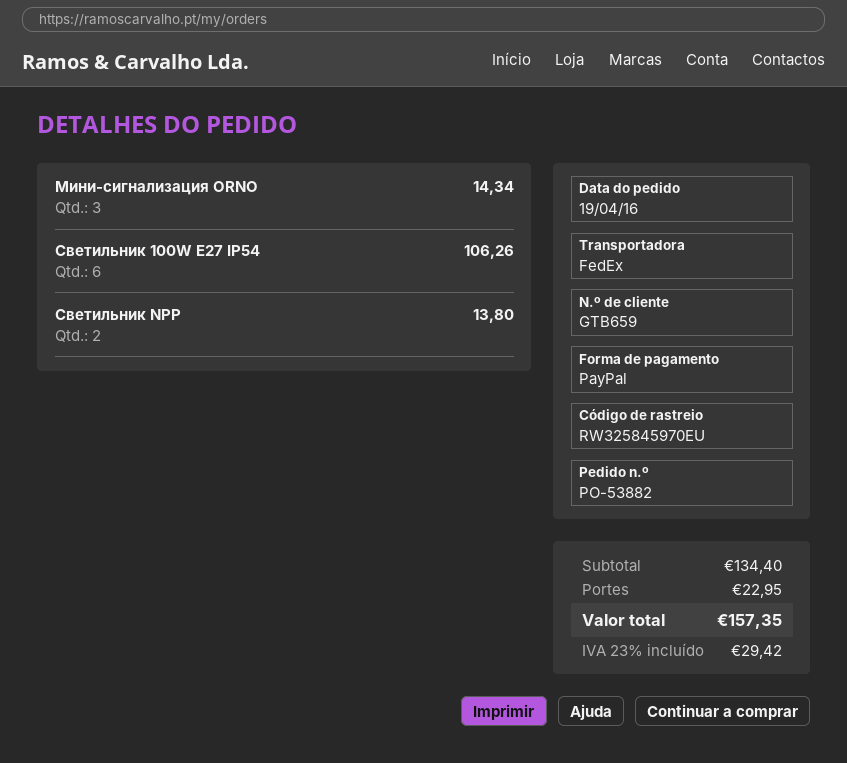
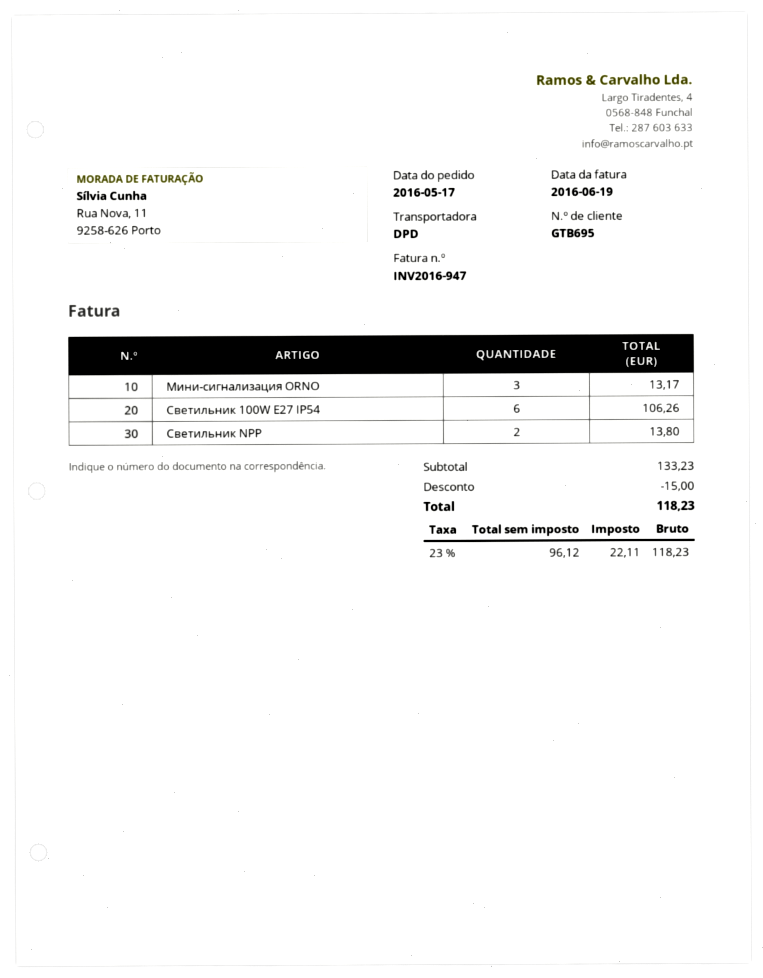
order date: 2016-04-19 -> 2016-05-17
customer number: GTB659 -> GTB695
shipping method: FedEx -> DPD
Мини-сигнализация ORNO: 3 for 14.34 -> 3 for 13.17
subtotal: 134.40 -> 133.23
discount: none -> 15.00
shipping: 22.95 -> none
tax: 23% = 29.42 -> 23% = 22.11
total: 157.35 -> 118.23

